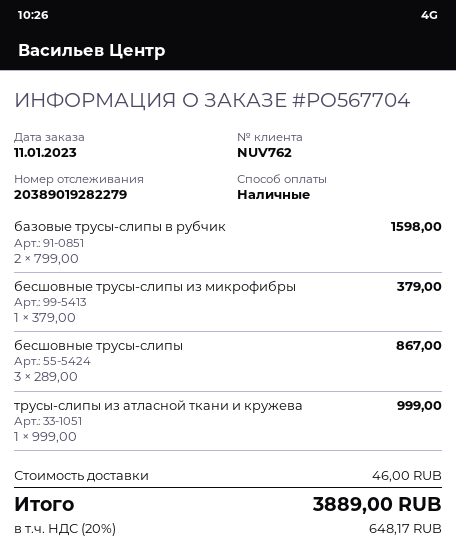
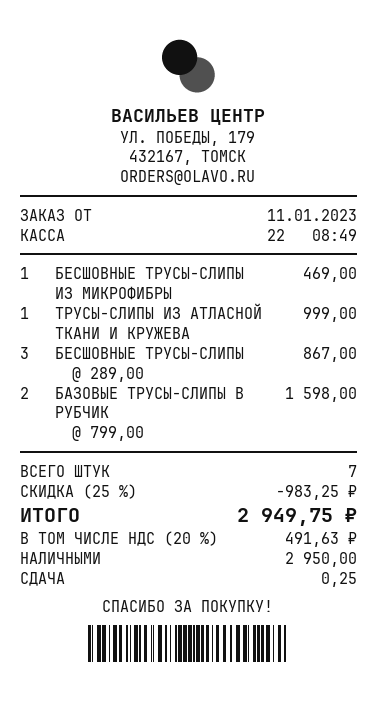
бесшовные трусы-слипы из микрофибры: 1 x 379.00 = 379.00 -> 1 x 469.00 = 469.00
discount: none -> 25% = 983.25
shipping: 46.00 -> none
tax: 20% = 648.17 -> 20% = 491.63
total: 3889.00 -> 2949.75

